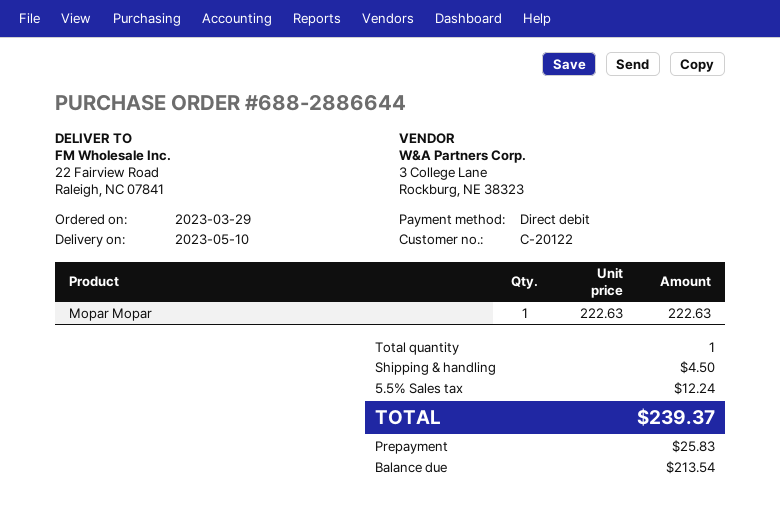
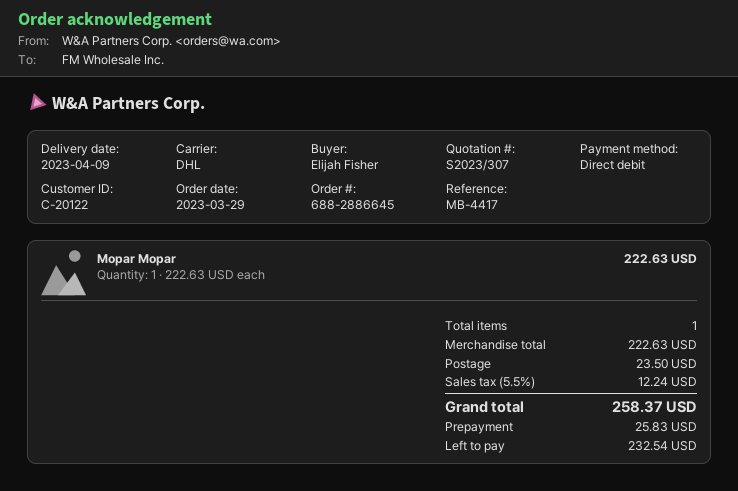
order number: 688-2886644 -> 688-2886645
delivery date: 2023-05-10 -> 2023-04-09
shipping: 4.50 -> 23.50
total: 239.37 -> 258.37
balance: 213.54 -> 232.54

